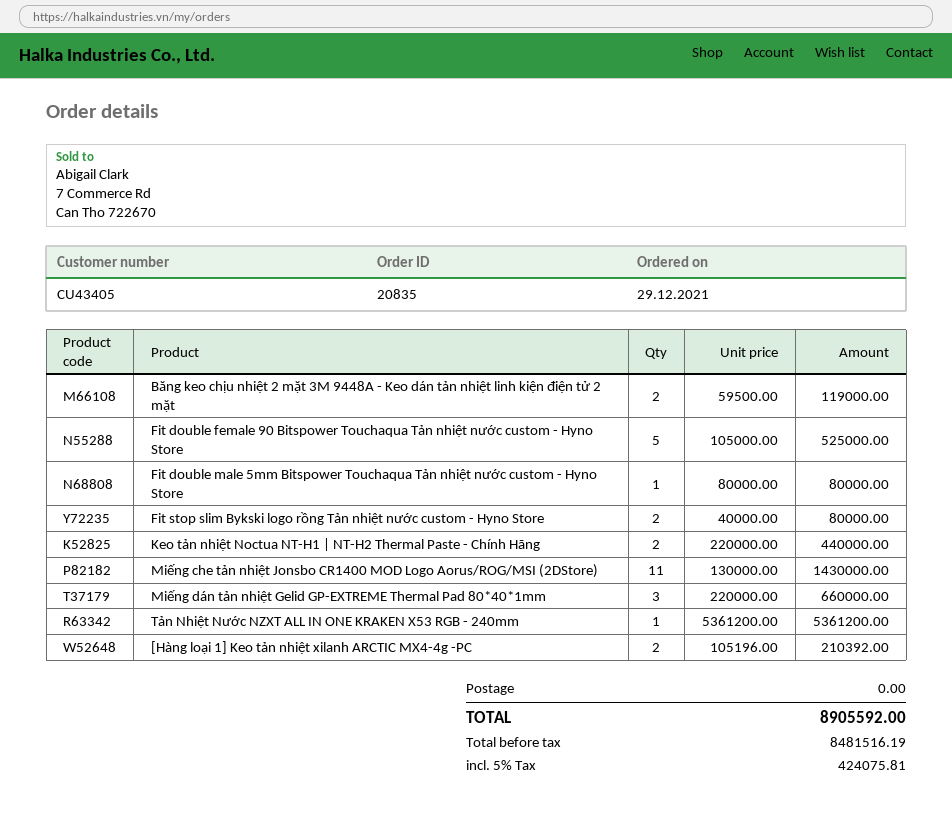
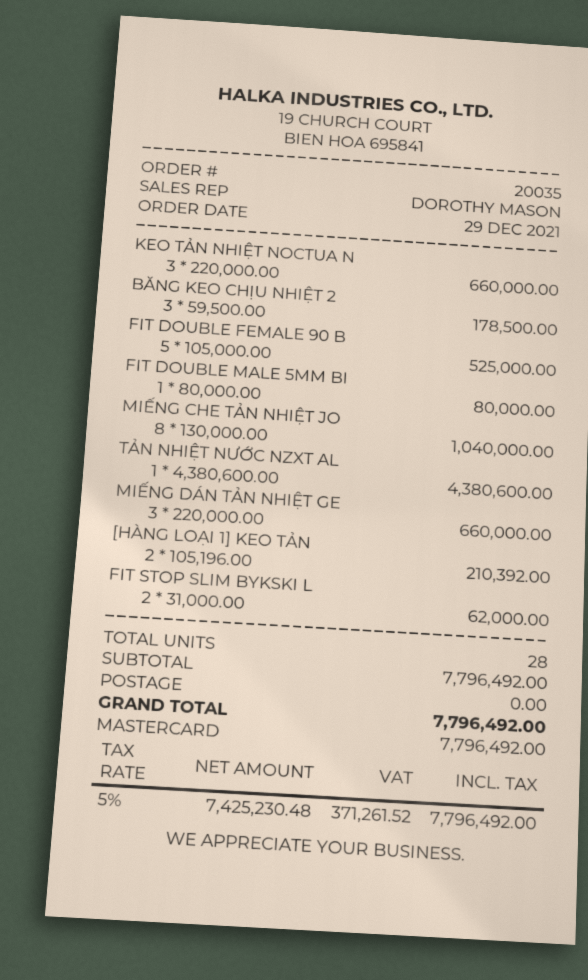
order number: 20835 -> 20035
Băng keo chịu nhiệt 2 mặt 3M 9448A - Keo dán tản nhiệt linh kiện điện tử 2 mặt: 2 x 59500.00 = 119000.00 -> 3 x 59500.00 = 178500.00
Fit stop slim Bykski logo rồng Tản nhiệt nước custom - Hyno Store: 2 x 40000.00 = 80000.00 -> 2 x 31000.00 = 62000.00
Keo tản nhiệt Noctua NT-H1 | NT-H2 Thermal Paste - Chính Hãng: 2 x 220000.00 = 440000.00 -> 3 x 220000.00 = 660000.00
Miếng che tản nhiệt Jonsbo CR1400 MOD Logo Aorus/ROG/MSI (2DStore): 11 x 130000.00 = 1430000.00 -> 8 x 130000.00 = 1040000.00
Tản Nhiệt Nước NZXT ALL IN ONE KRAKEN X53 RGB - 240mm: 1 x 5361200.00 = 5361200.00 -> 1 x 4380600.00 = 4380600.00
net: 8481516.19 -> 7425230.48
tax: 5% = 424075.81 -> 5% = 371261.52
total: 8905592.00 -> 7796492.00

